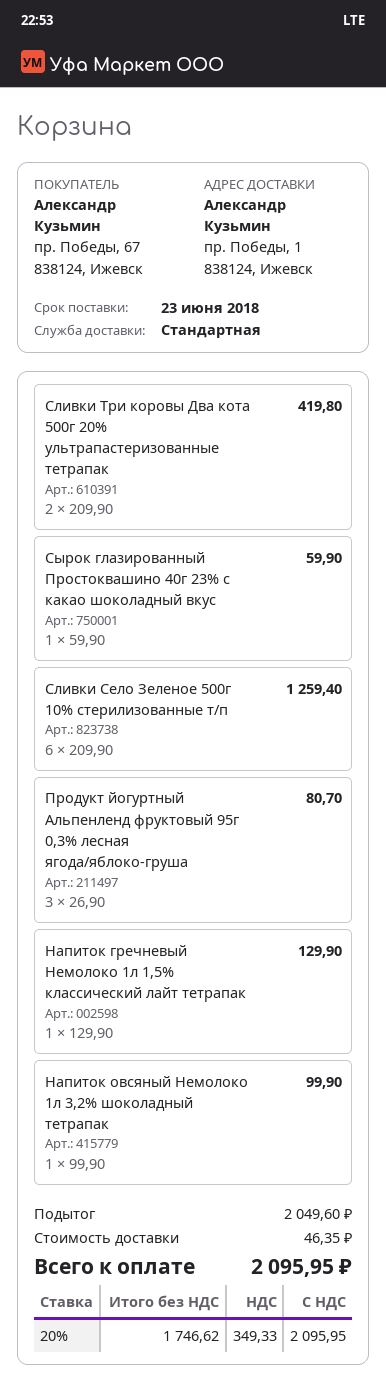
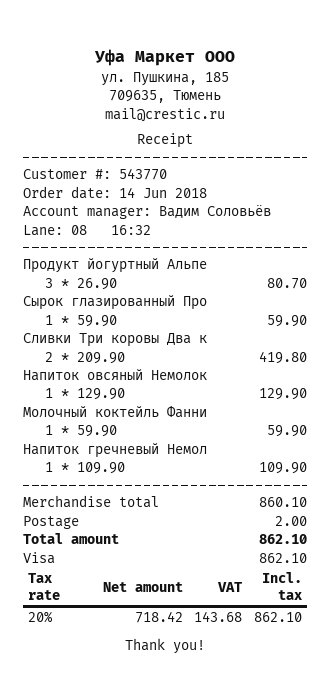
Сливки Село Зеленое 500г 10% стерилизованные т/п: 6 x 209.90 = 1259.40 -> none
Напиток гречневый Немолоко 1л 1,5% классический лайт тетрапак: 1 x 129.90 = 129.90 -> 1 x 109.90 = 109.90
Напиток овсяный Немолоко 1л 3,2% шоколадный тетрапак: 1 x 99.90 = 99.90 -> 1 x 129.90 = 129.90
Молочный коктейль Фанни: none -> 1 x 59.90 = 59.90
subtotal: 2049.60 -> 860.10
shipping: 46.35 -> 2.00
net: 1746.62 -> 718.42
tax: 20% = 349.33 -> 20% = 143.68
total: 2095.95 -> 862.10

